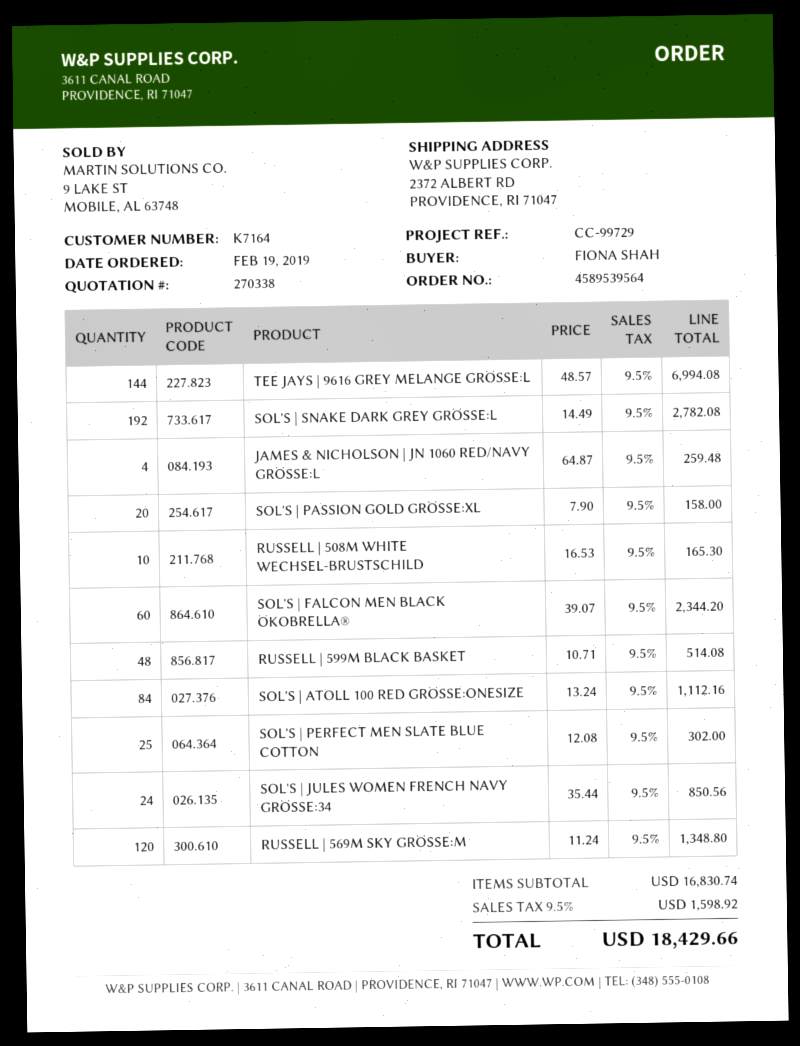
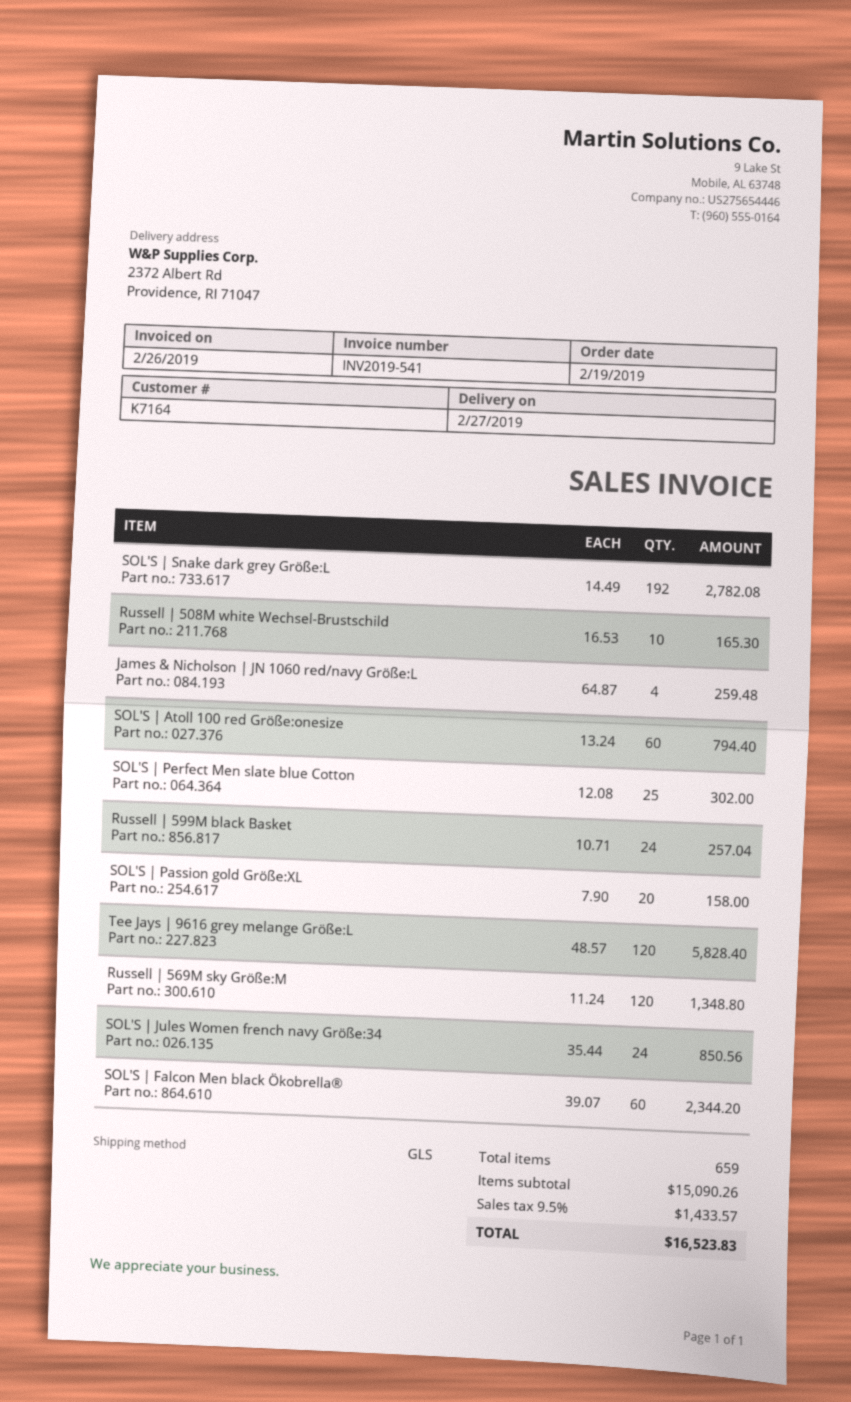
TEE JAYS | 9616 GREY MELANGE GRÖSSE:L: 144 x 48.57 = 6994.08 -> 120 x 48.57 = 5828.40
RUSSELL | 599M BLACK BASKET: 48 x 10.71 = 514.08 -> 24 x 10.71 = 257.04
SOL'S | ATOLL 100 RED GRÖSSE:ONESIZE: 84 x 13.24 = 1112.16 -> 60 x 13.24 = 794.40
subtotal: 16830.74 -> 15090.26
tax: 9.5% = 1598.92 -> 9.5% = 1433.57
total: 18429.66 -> 16523.83

